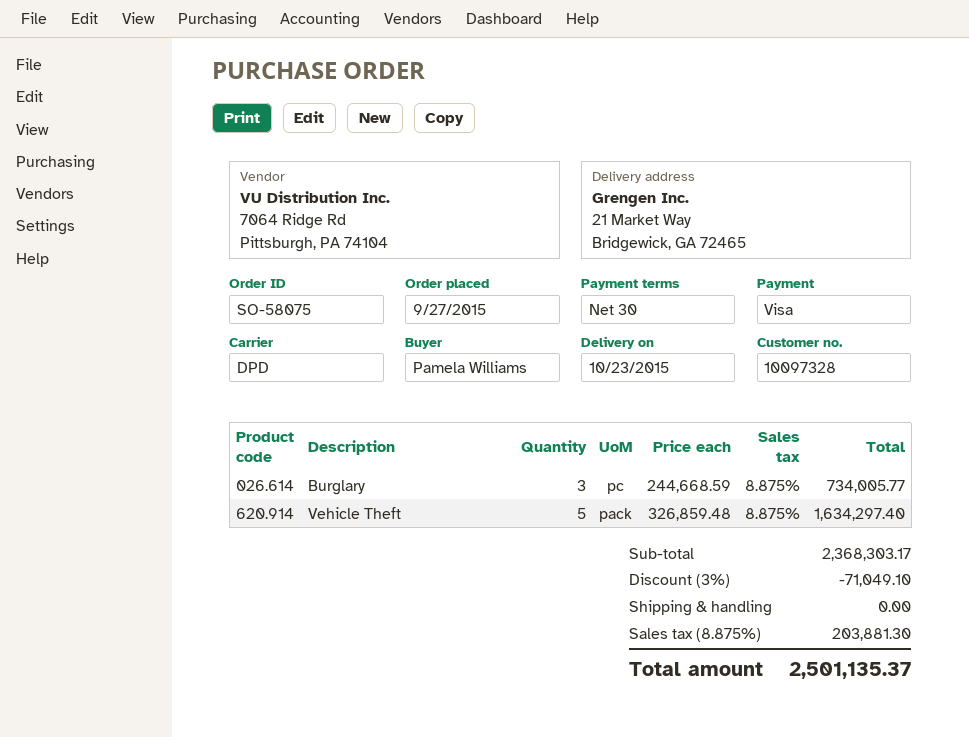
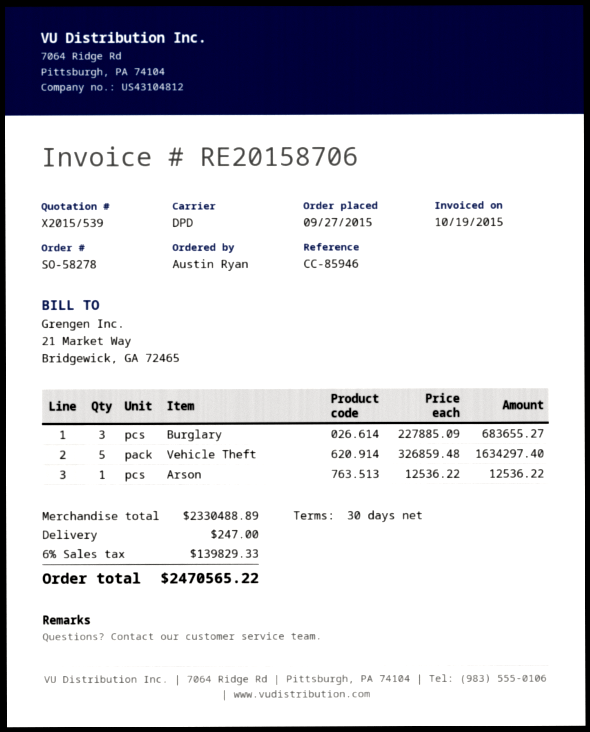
order number: SO-58075 -> SO-58278
ordered by: Pamela Williams -> Austin Ryan
Burglary: 3 x 244668.59 = 734005.77 -> 3 x 227885.09 = 683655.27
Arson: none -> 1 x 12536.22 = 12536.22
subtotal: 2368303.17 -> 2330488.89
discount: 3% = 71049.10 -> none
shipping: 0.00 -> 247.00
tax: 8.875% = 203881.30 -> 6% = 139829.33
total: 2501135.37 -> 2470565.22

